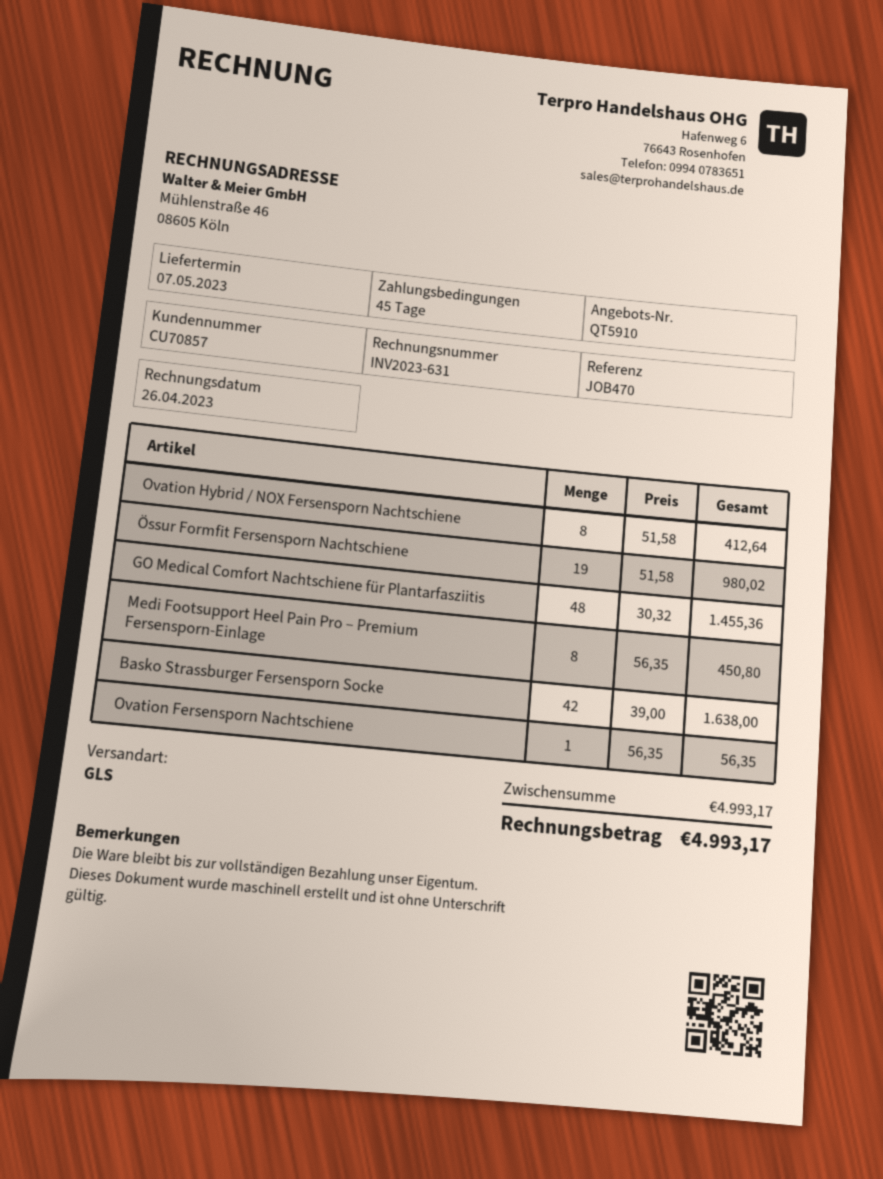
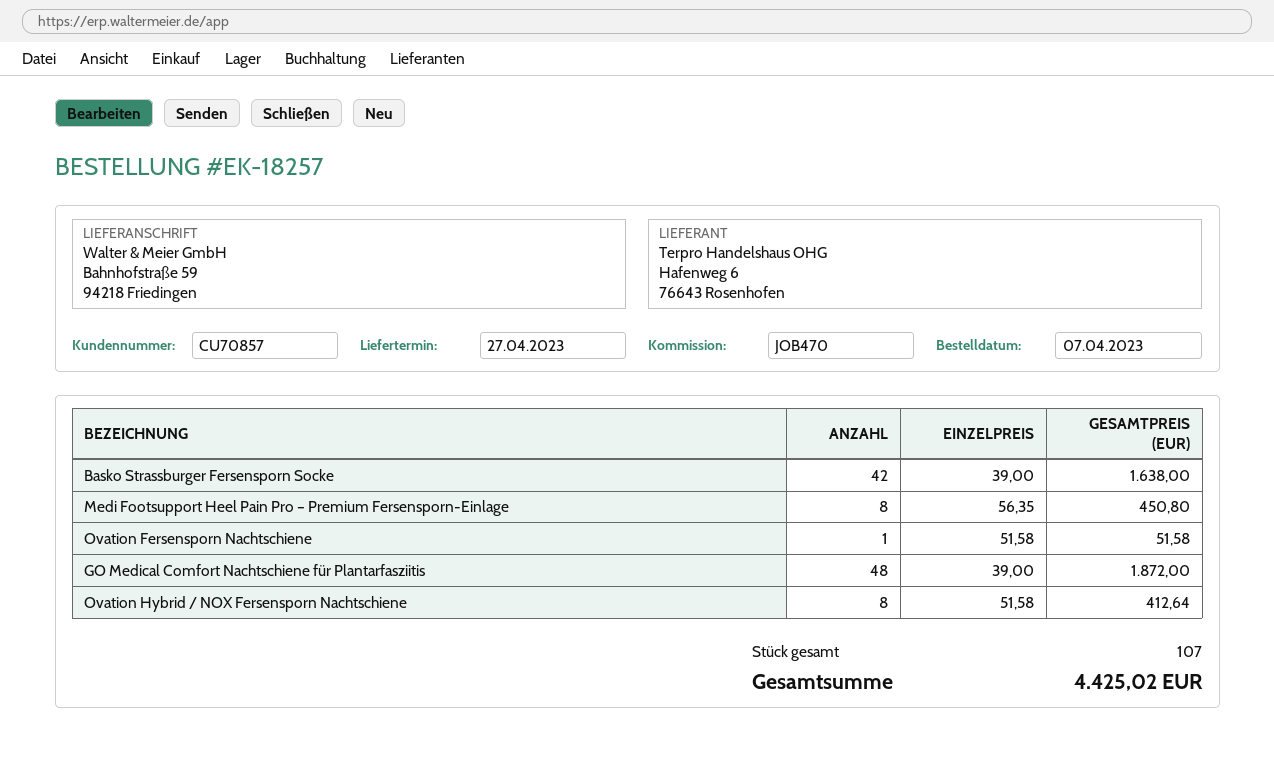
delivery date: 2023-05-07 -> 2023-04-27
Össur Formfit Fersensporn Nachtschiene: 19 x 51.58 = 980.02 -> none
GO Medical Comfort Nachtschiene für Plantarfasziitis: 48 x 30.32 = 1455.36 -> 48 x 39.00 = 1872.00
Ovation Fersensporn Nachtschiene: 1 x 56.35 = 56.35 -> 1 x 51.58 = 51.58
total: 4993.17 -> 4425.02

